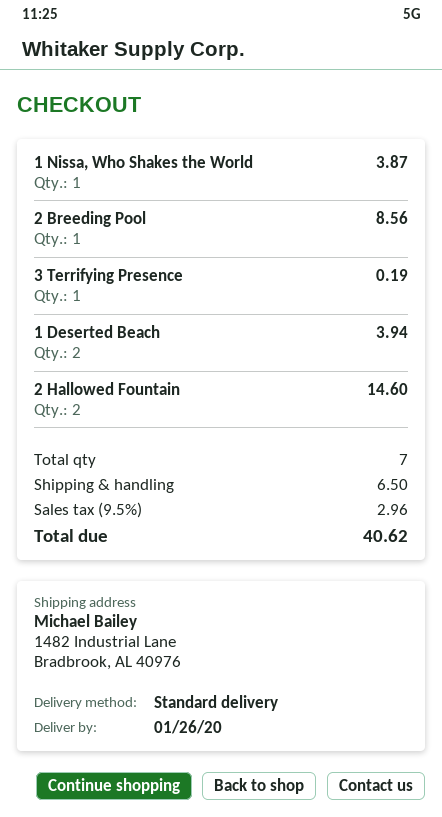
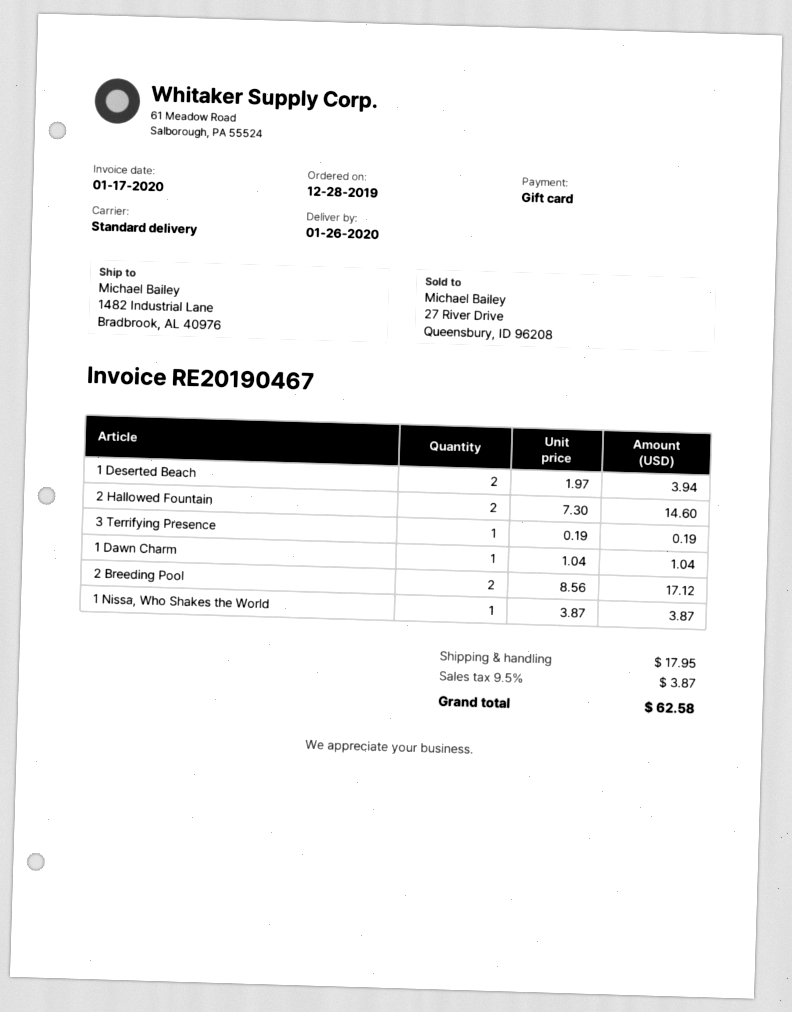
2 Breeding Pool: 1 for 8.56 -> 2 for 17.12
1 Dawn Charm: none -> 1 for 1.04
shipping: 6.50 -> 17.95
tax: 9.5% = 2.96 -> 9.5% = 3.87
total: 40.62 -> 62.58

